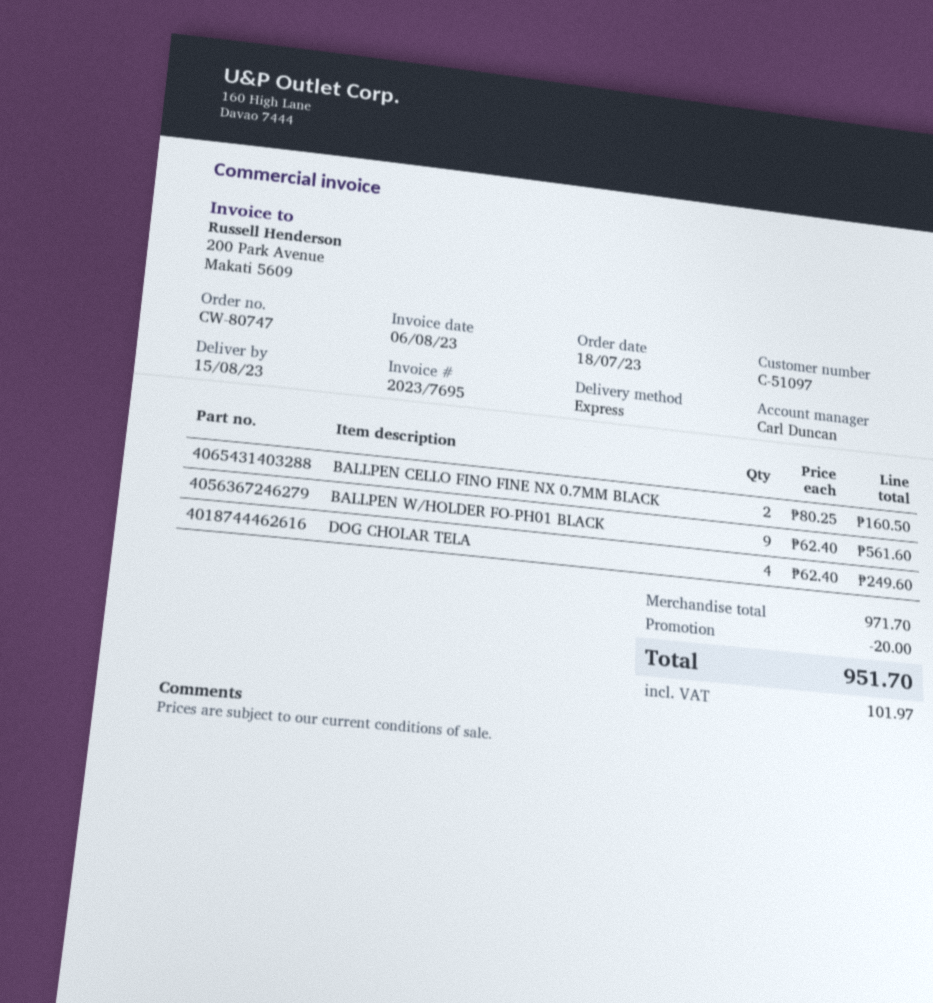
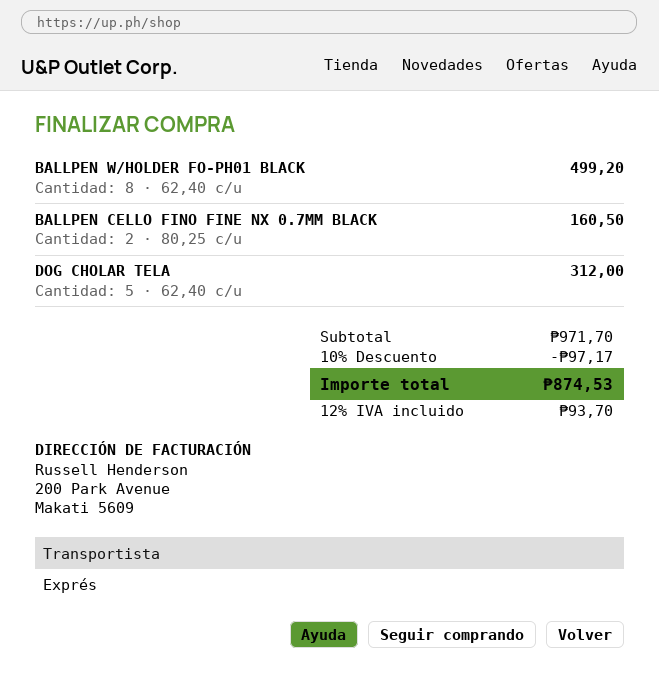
BALLPEN W/HOLDER FO-PH01 BLACK: 9 x 62.40 = 561.60 -> 8 x 62.40 = 499.20
DOG CHOLAR TELA: 4 x 62.40 = 249.60 -> 5 x 62.40 = 312.00
discount: 20.00 -> 97.17
tax: 101.97 -> 93.70
total: 951.70 -> 874.53

